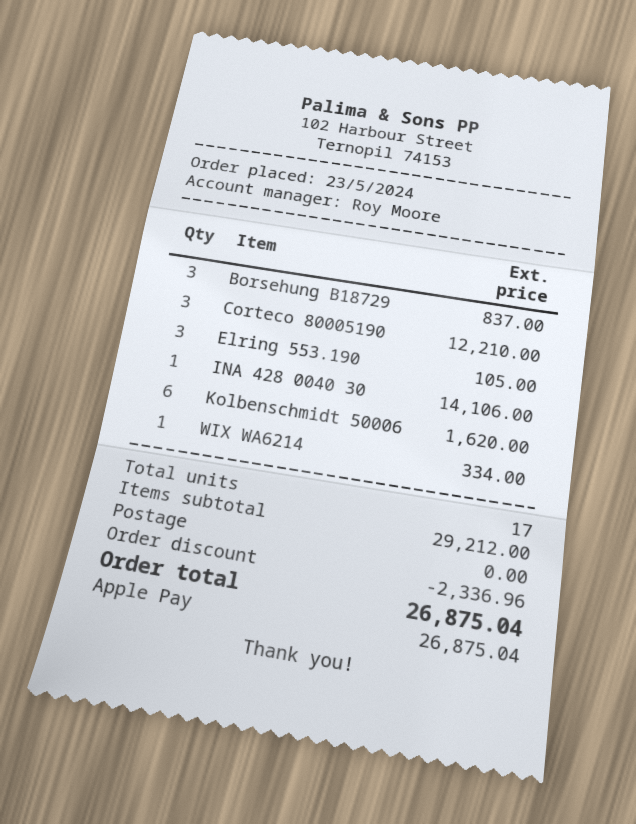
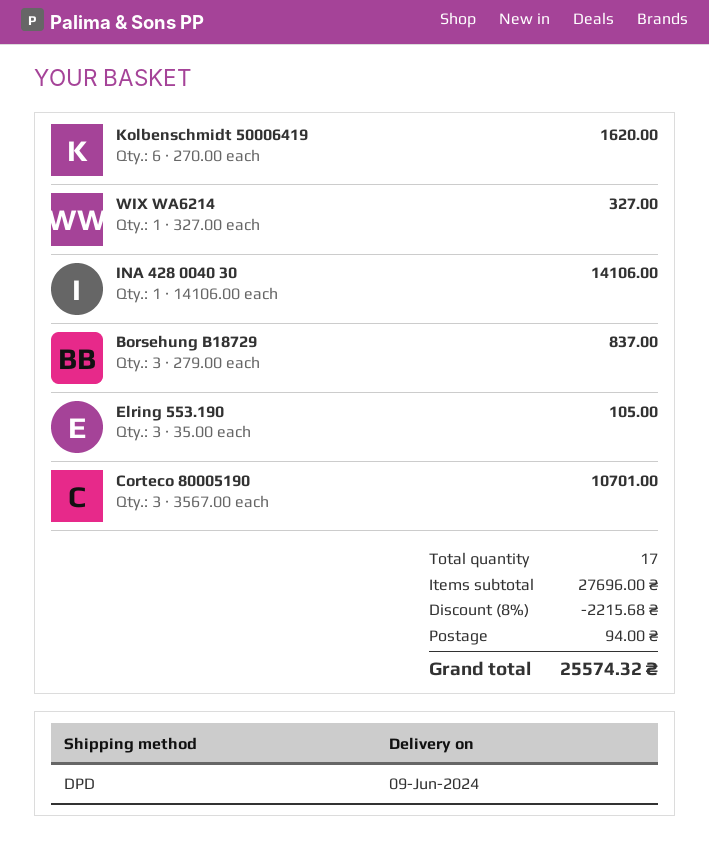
Corteco 80005190: 3 for 12210.00 -> 3 for 10701.00
WIX WA6214: 1 for 334.00 -> 1 for 327.00
subtotal: 29212.00 -> 27696.00
discount: 2336.96 -> 2215.68
shipping: 0.00 -> 94.00
total: 26875.04 -> 25574.32

